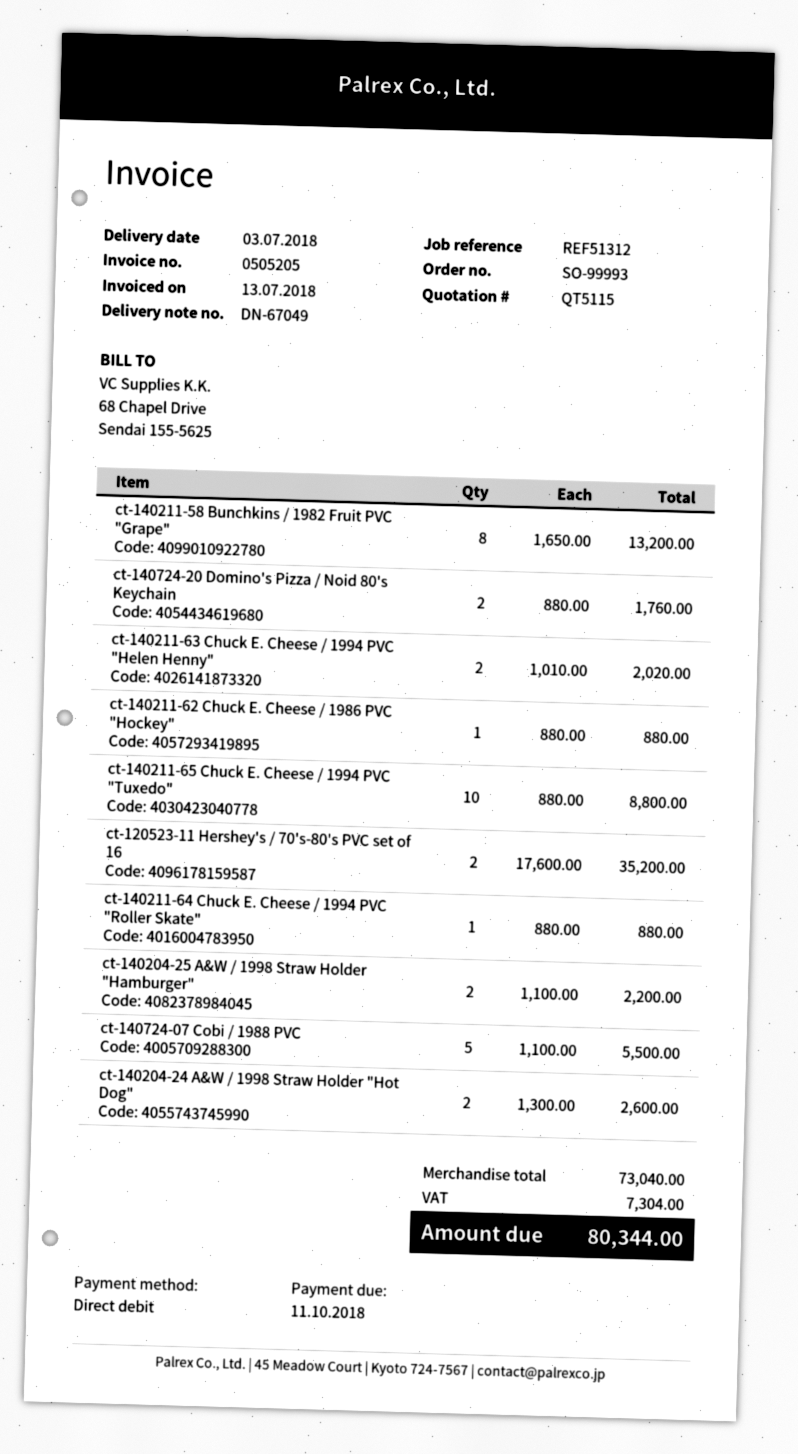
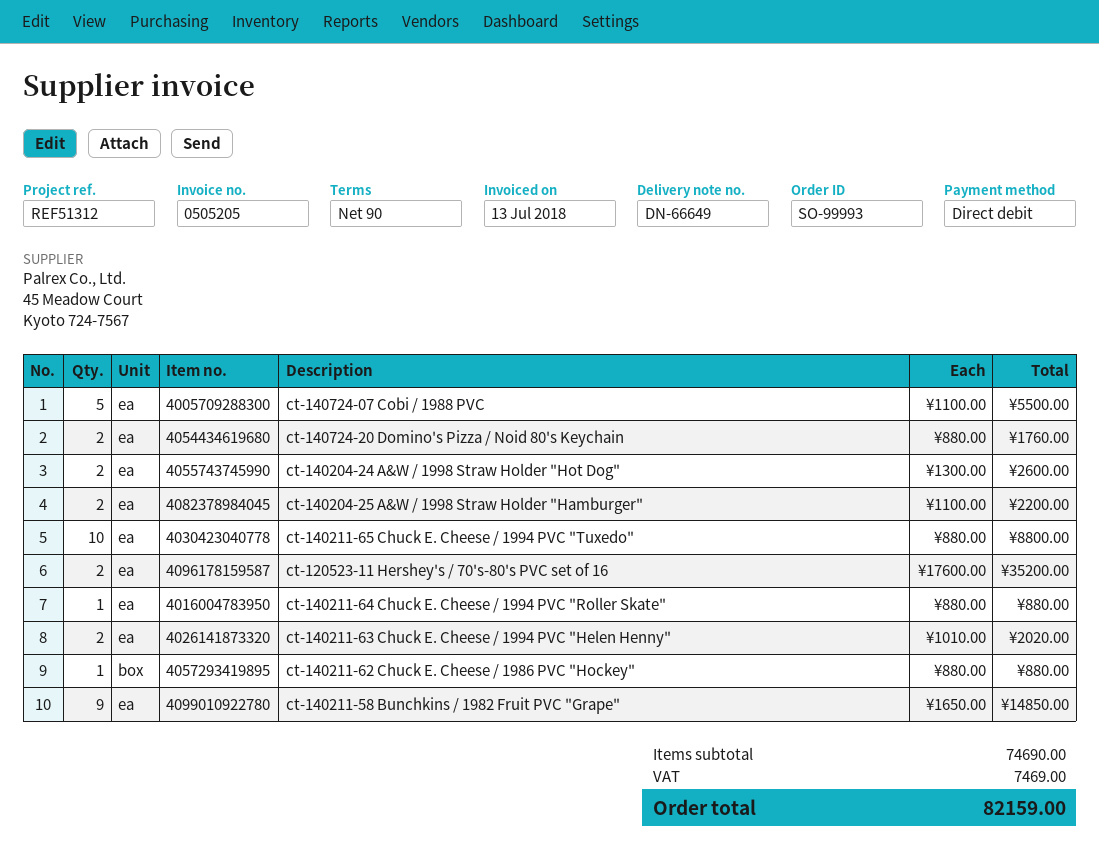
delivery note number: DN-67049 -> DN-66649
ct-140211-58 Bunchkins / 1982 Fruit PVC "Grape": 8 x 1650.00 = 13200.00 -> 9 x 1650.00 = 14850.00
subtotal: 73040.00 -> 74690.00
tax: 7304.00 -> 7469.00
total: 80344.00 -> 82159.00

